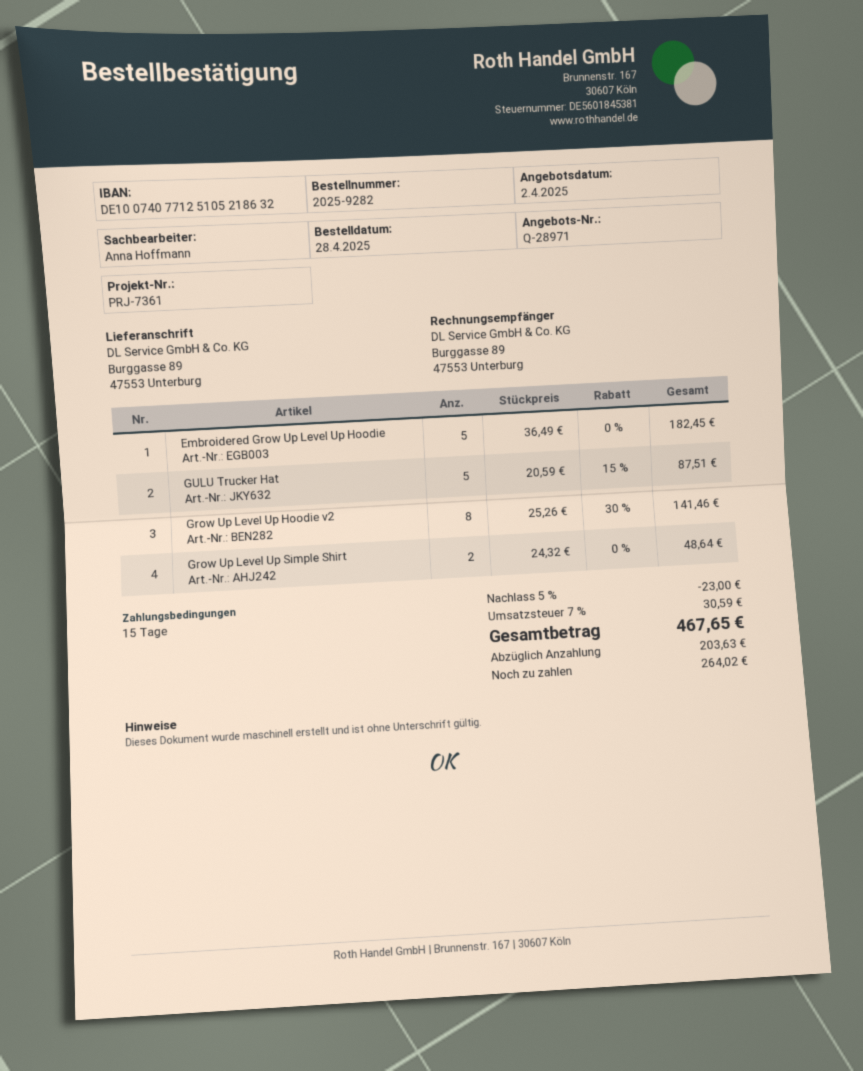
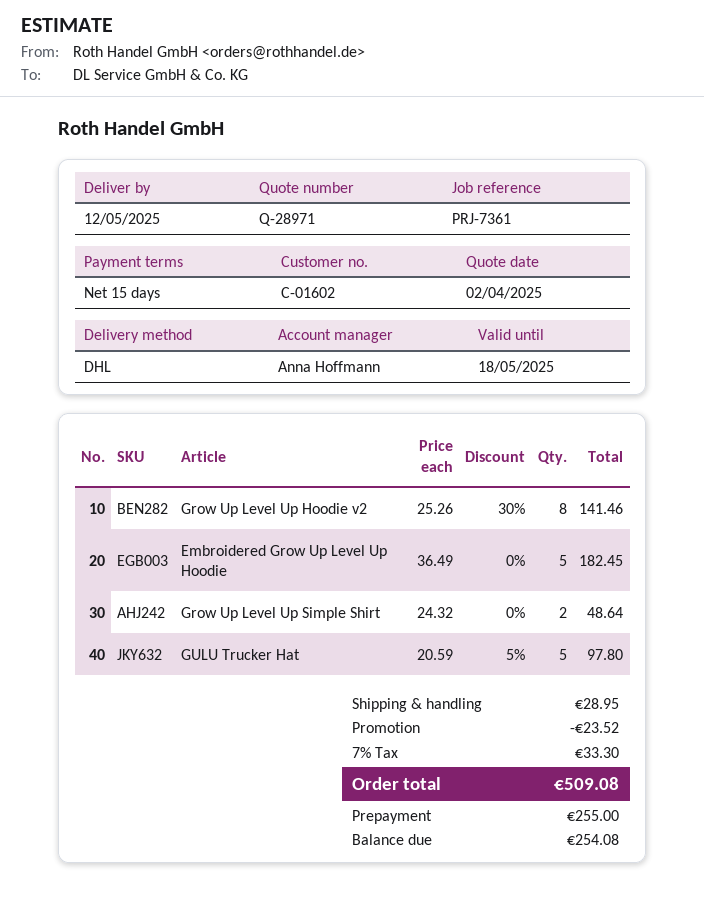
GULU Trucker Hat: 5 x 20.59 - 15% = 87.51 -> 5 x 20.59 - 5% = 97.80
discount: 23.00 -> 23.52
shipping: none -> 28.95
tax: 7% = 30.59 -> 7% = 33.30
total: 467.65 -> 509.08
deposit: 203.63 -> 255.00
balance: 264.02 -> 254.08

